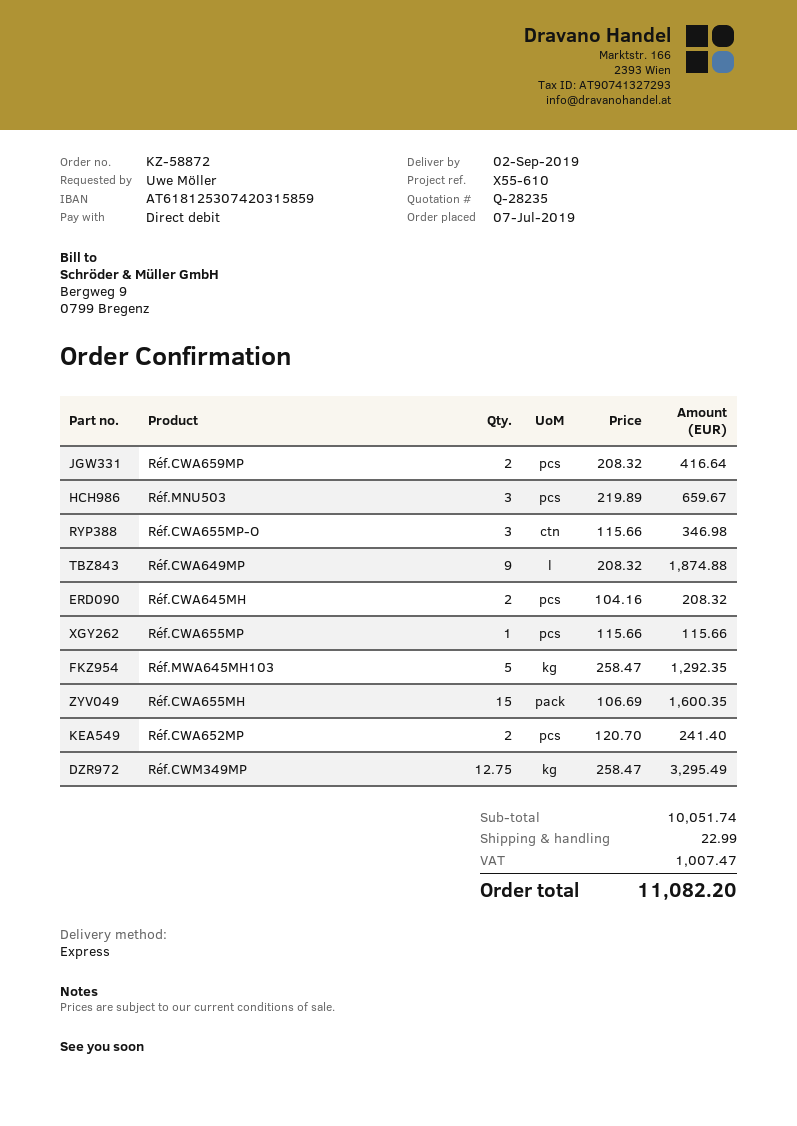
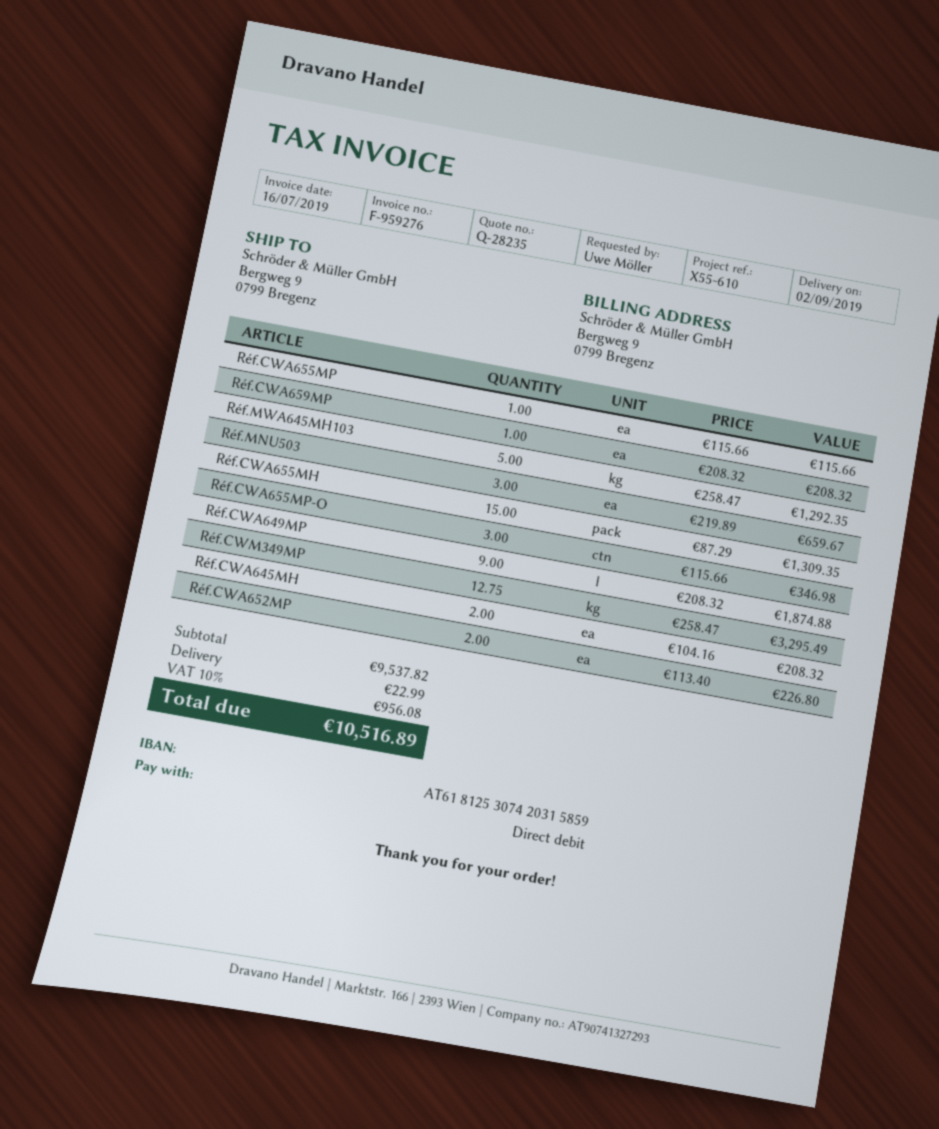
Réf.CWA659MP: 2 x 208.32 = 416.64 -> 1 x 208.32 = 208.32
Réf.CWA655MH: 15 x 106.69 = 1600.35 -> 15 x 87.29 = 1309.35
Réf.CWA652MP: 2 x 120.70 = 241.40 -> 2 x 113.40 = 226.80
subtotal: 10051.74 -> 9537.82
tax: 1007.47 -> 956.08
total: 11082.20 -> 10516.89

